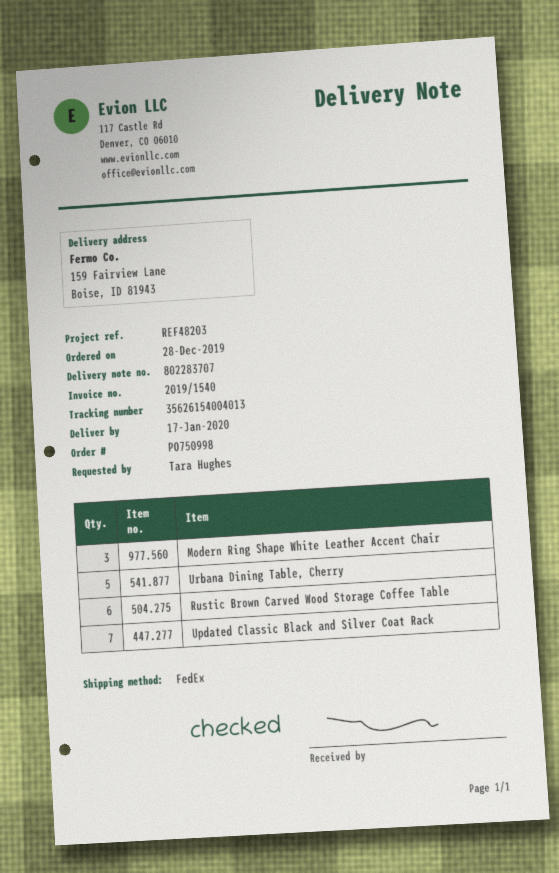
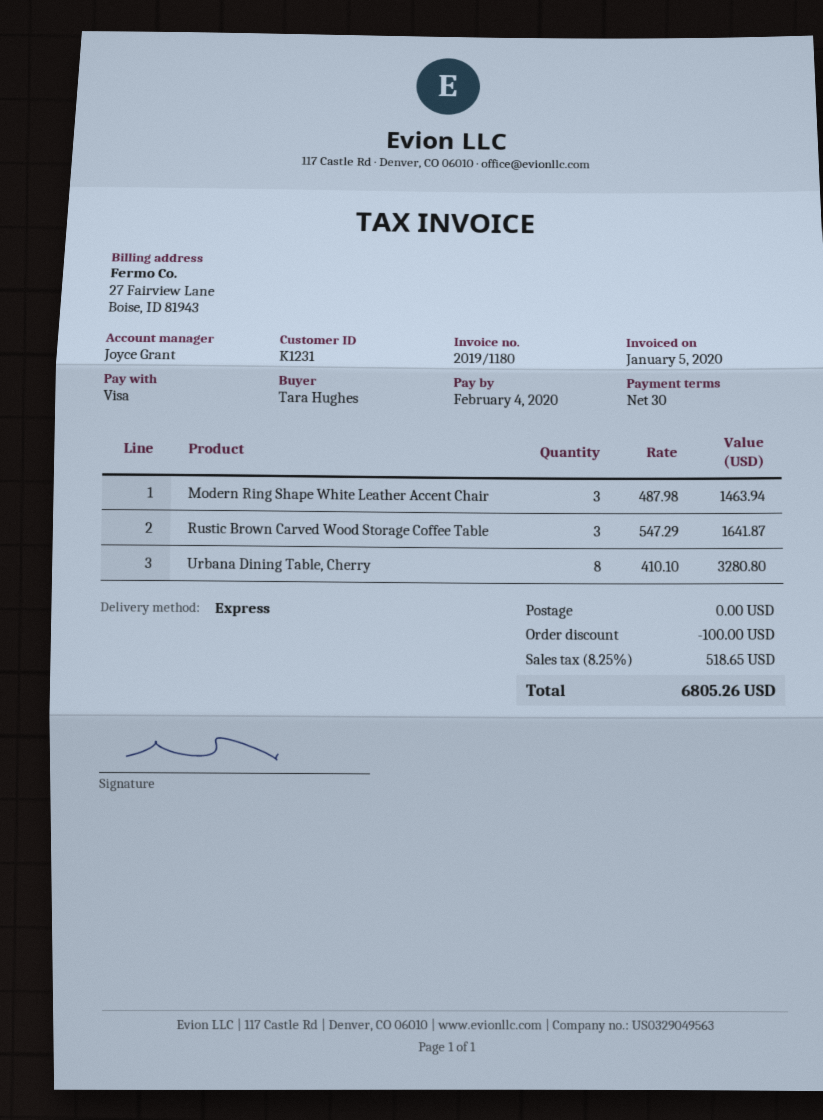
invoice number: 2019/1540 -> 2019/1180
shipping method: FedEx -> express
Urbana Dining Table, Cherry: 5 -> 8
Rustic Brown Carved Wood Storage Coffee Table: 6 -> 3
Updated Classic Black and Silver Coat Rack: 7 -> none

